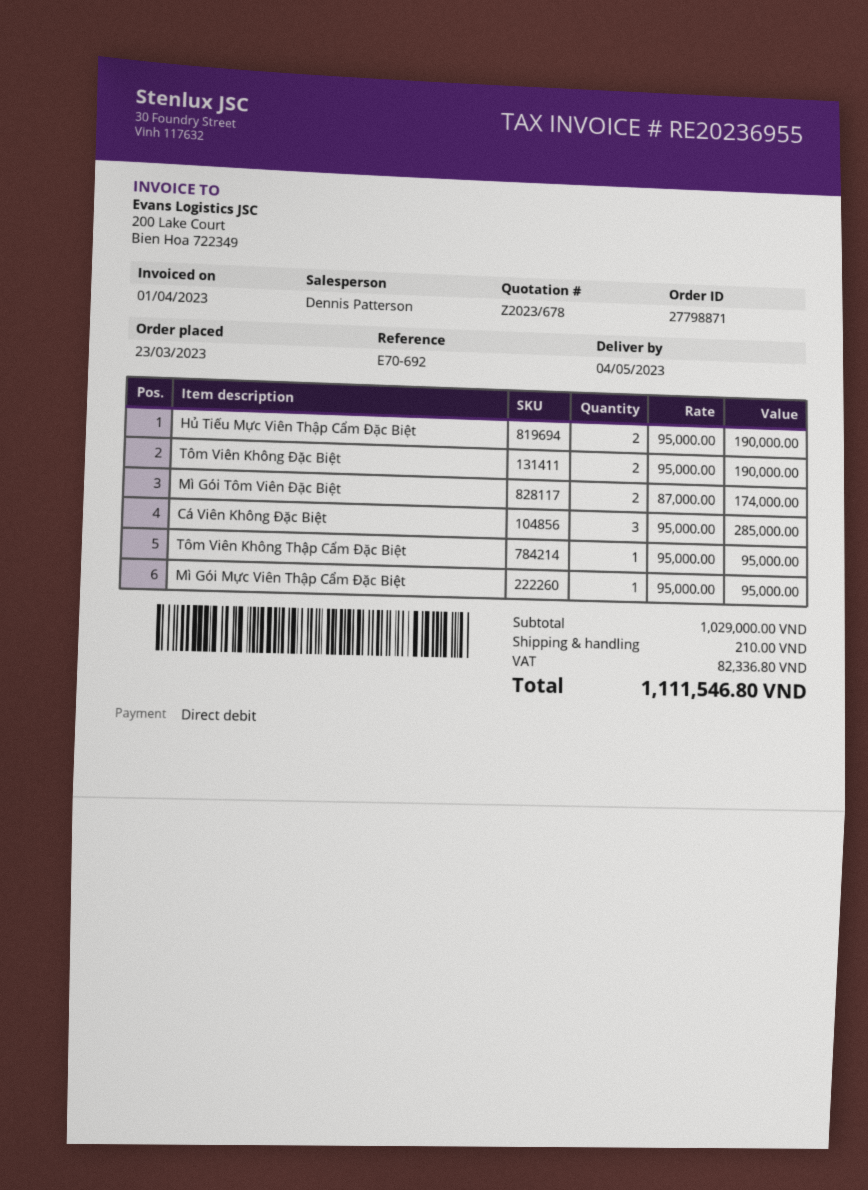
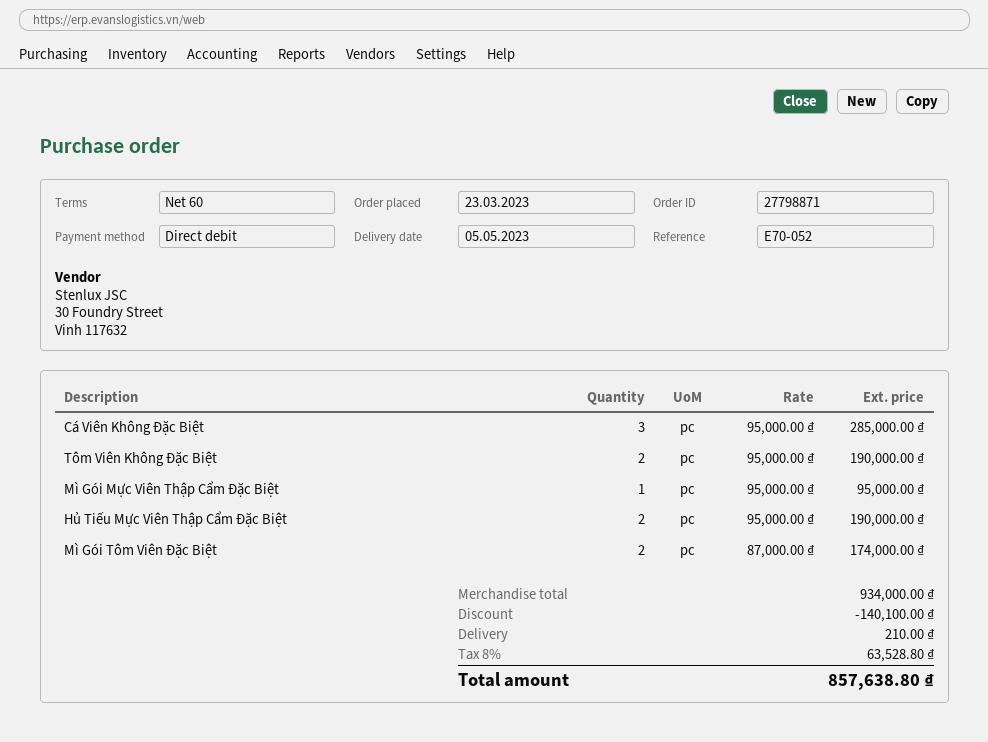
delivery date: 2023-05-04 -> 2023-05-05
reference: E70-692 -> E70-052
Tôm Viên Không Thập Cẩm Đặc Biệt: 1 x 95000.00 = 95000.00 -> none
subtotal: 1029000.00 -> 934000.00
discount: none -> 140100.00
tax: 82336.80 -> 63528.80
total: 1111546.80 -> 857638.80

